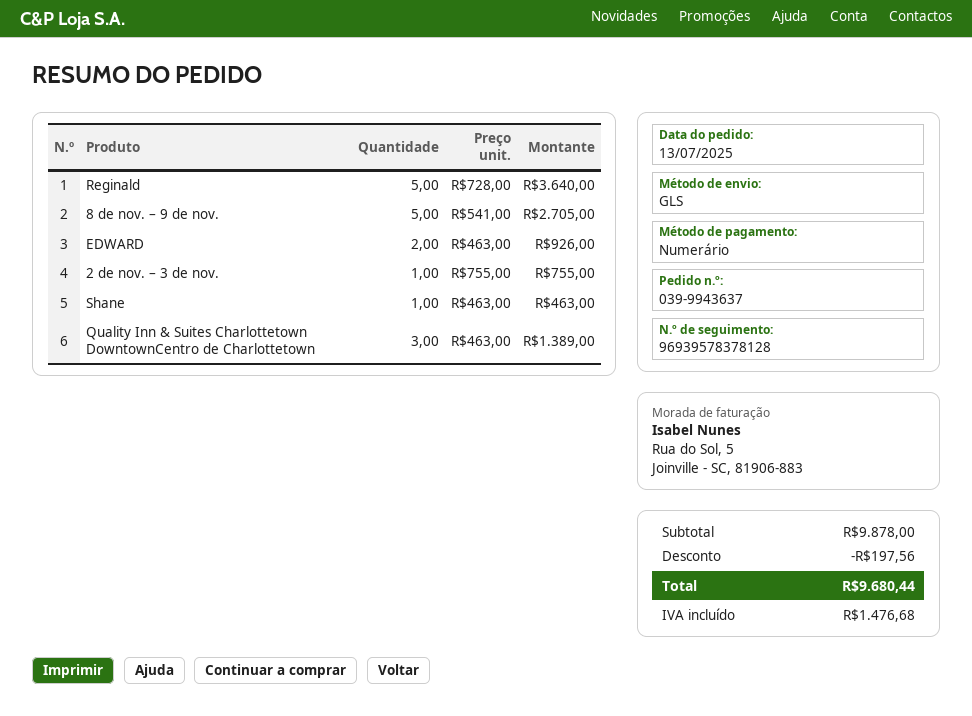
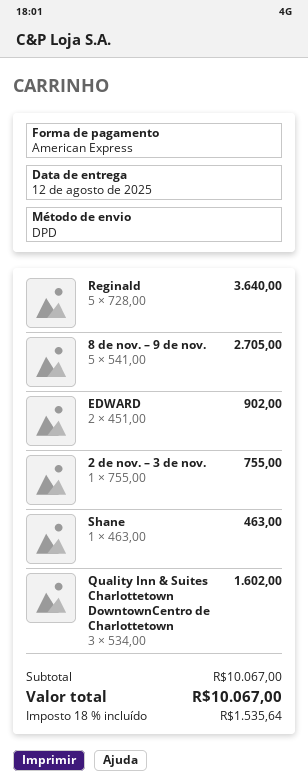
payment method: cash -> American Express
shipping method: GLS -> DPD
EDWARD: 2 x 463.00 = 926.00 -> 2 x 451.00 = 902.00
Quality Inn & Suites Charlottetown DowntownCentro de Charlottetown: 3 x 463.00 = 1389.00 -> 3 x 534.00 = 1602.00
subtotal: 9878.00 -> 10067.00
discount: 197.56 -> none
tax: 1476.68 -> 1535.64
total: 9680.44 -> 10067.00

